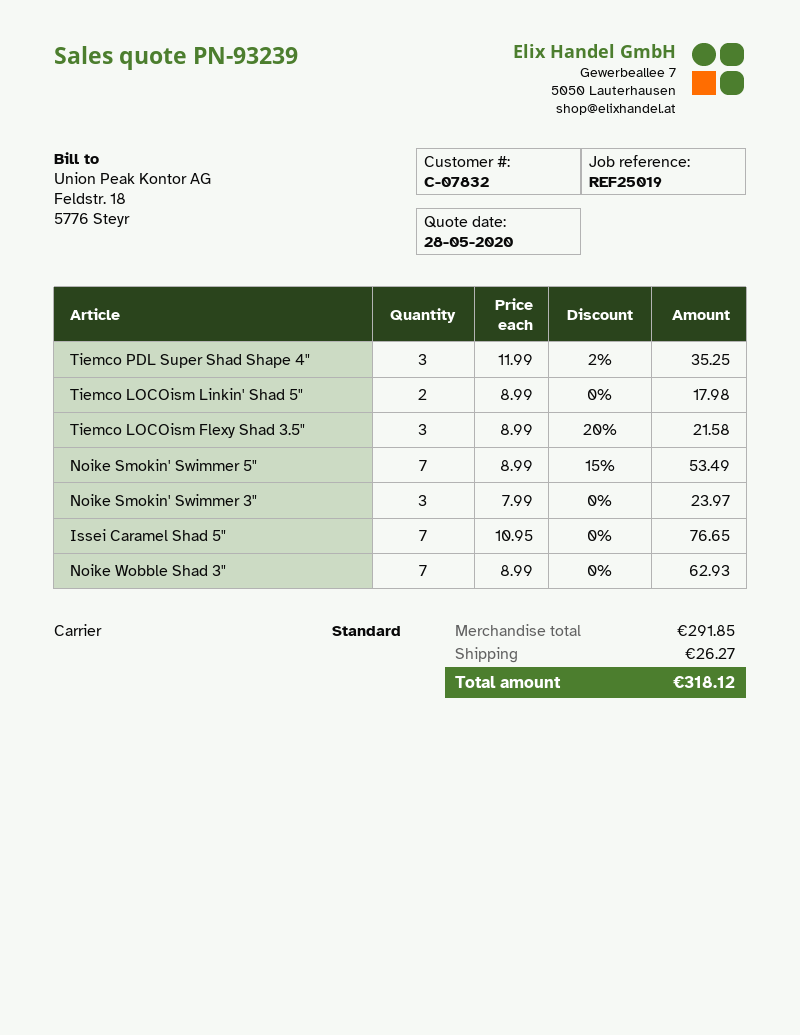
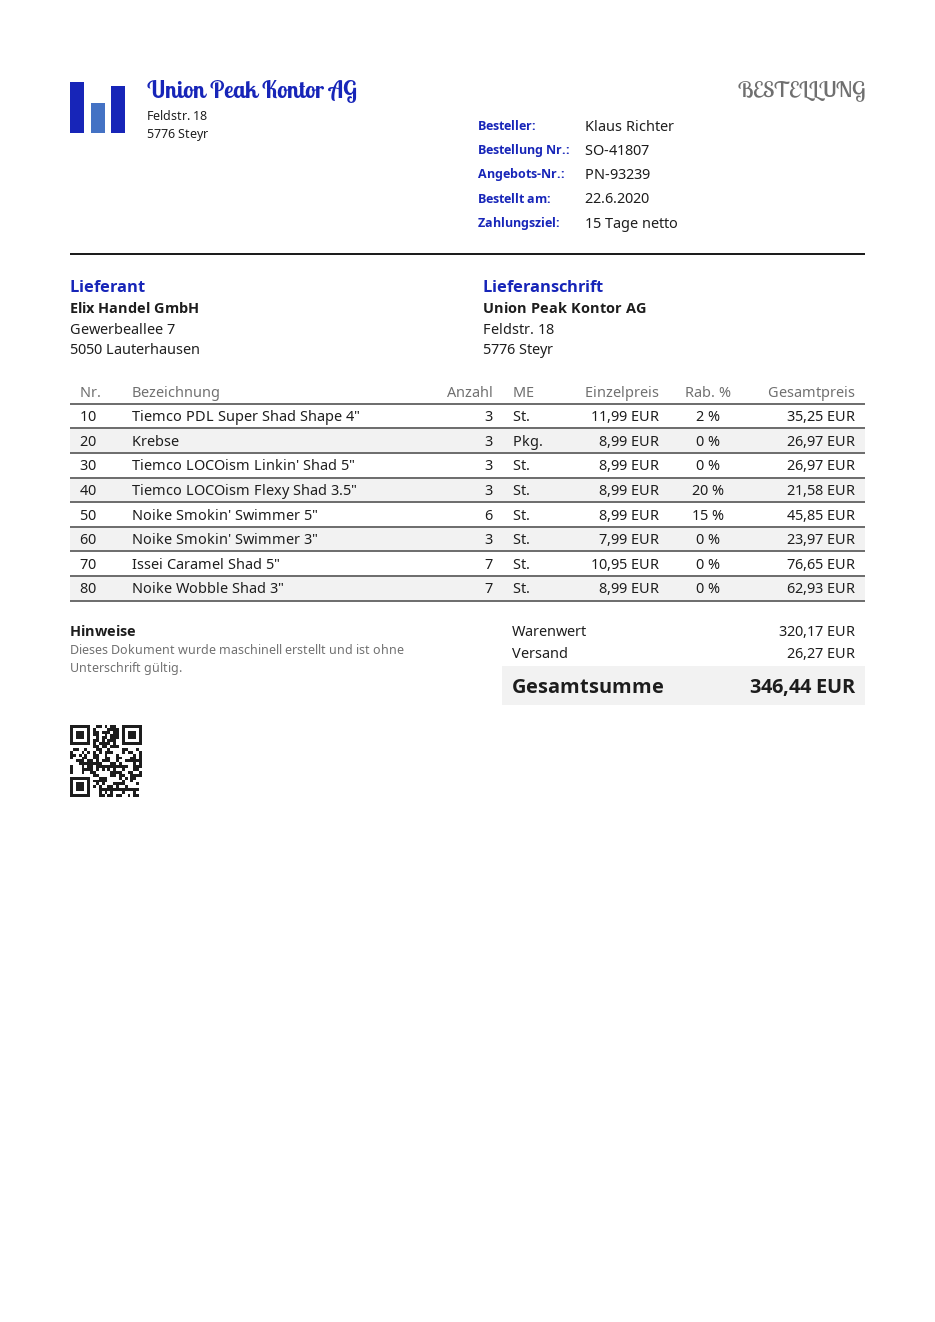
Tiemco LOCOism Linkin' Shad 5": 2 x 8.99 = 17.98 -> 3 x 8.99 = 26.97
Noike Smokin' Swimmer 5": 7 x 8.99 - 15% = 53.49 -> 6 x 8.99 - 15% = 45.85
Krebse: none -> 3 x 8.99 = 26.97
subtotal: 291.85 -> 320.17
total: 318.12 -> 346.44

